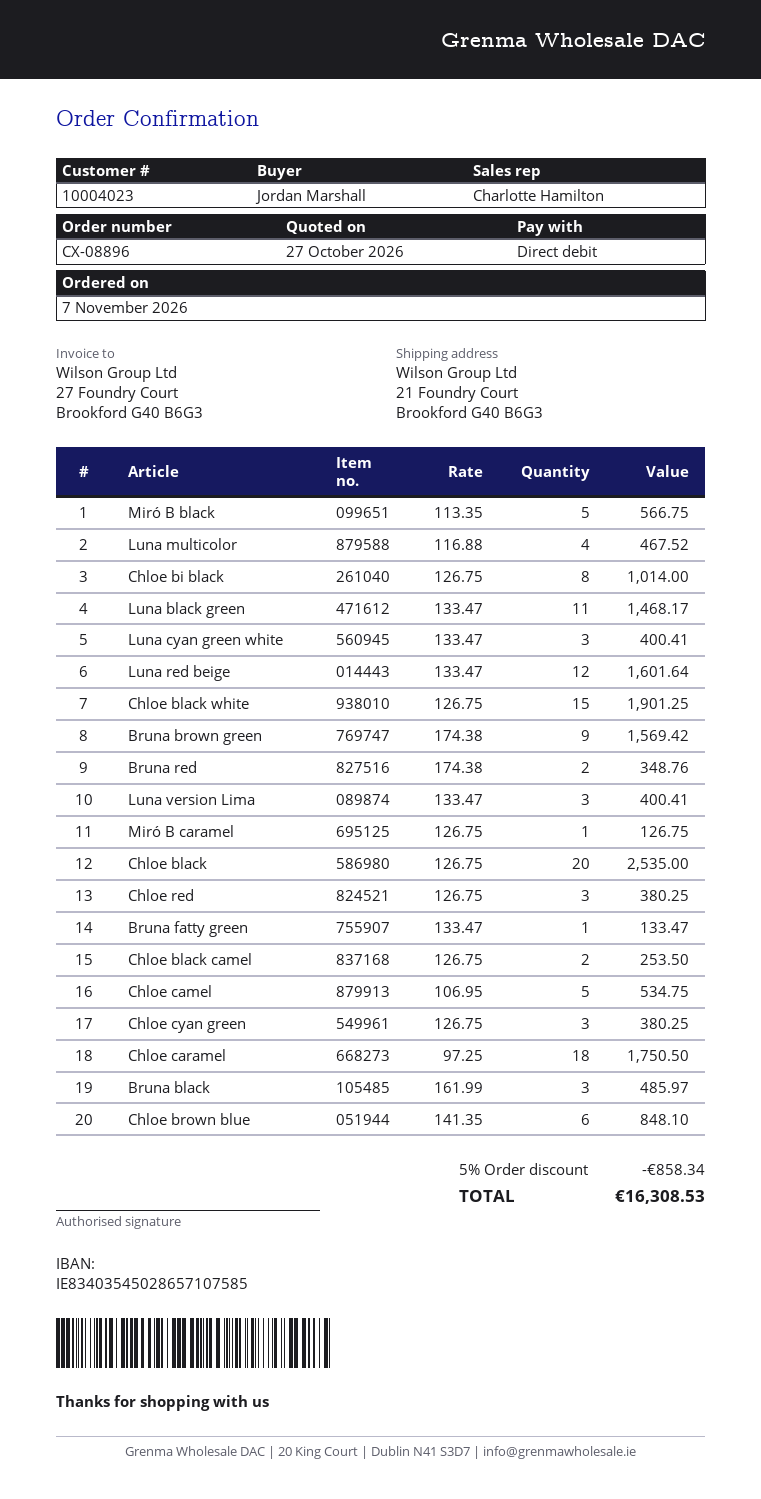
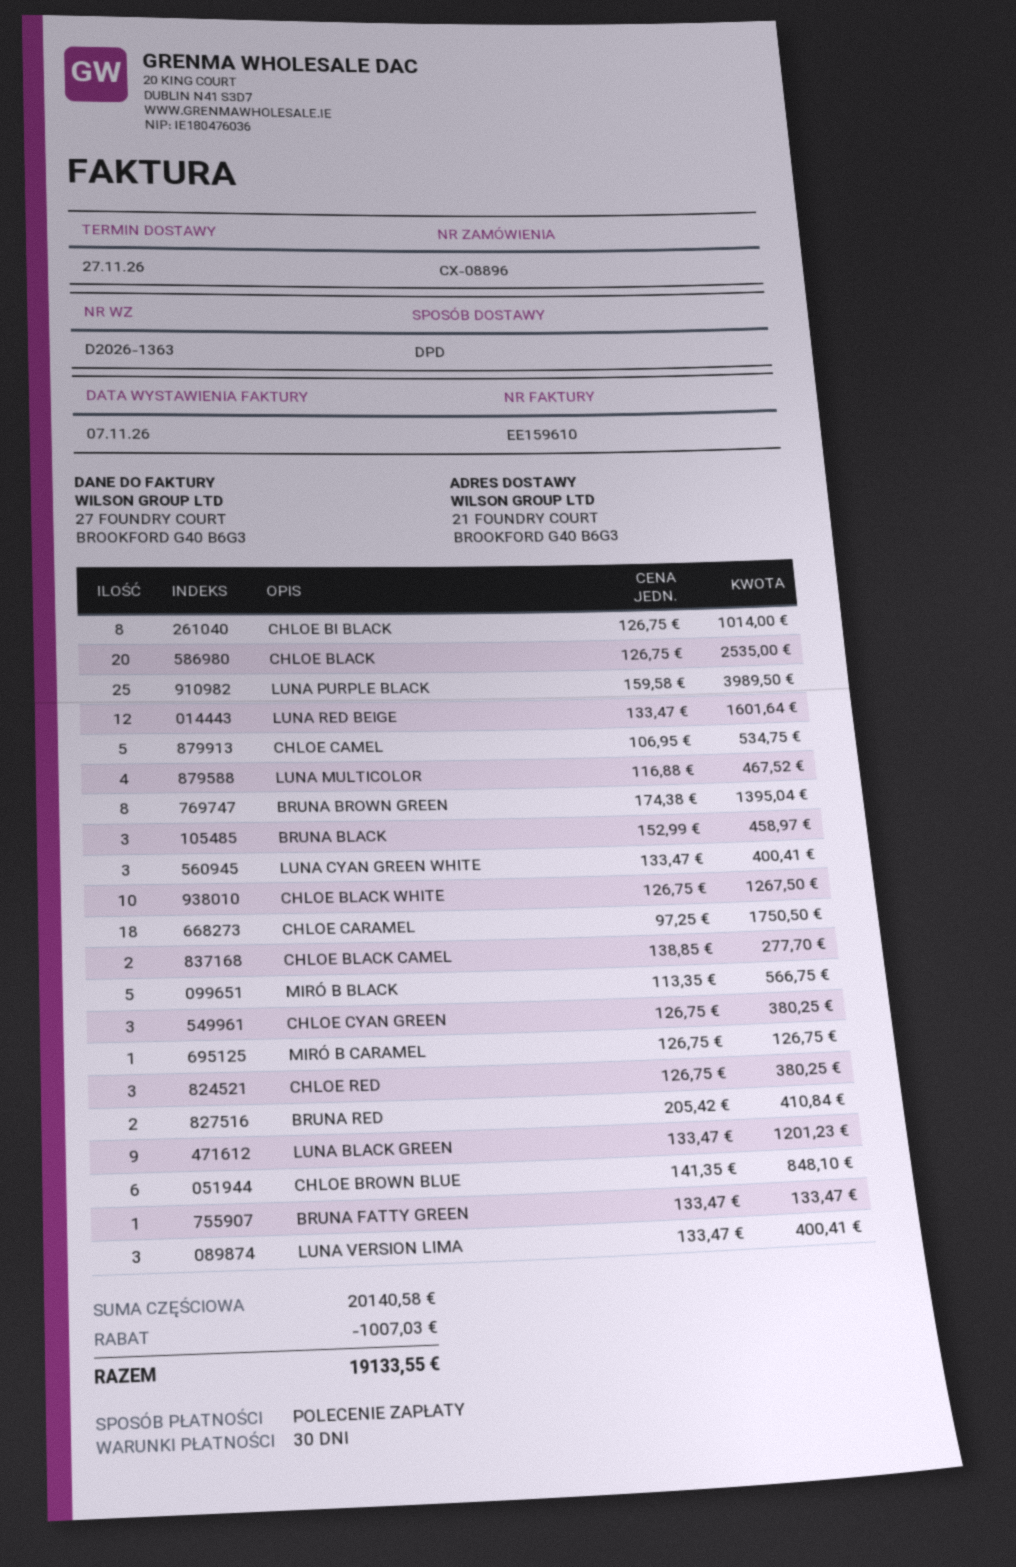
Luna black green: 11 x 133.47 = 1468.17 -> 9 x 133.47 = 1201.23
Chloe black white: 15 x 126.75 = 1901.25 -> 10 x 126.75 = 1267.50
Bruna brown green: 9 x 174.38 = 1569.42 -> 8 x 174.38 = 1395.04
Bruna red: 2 x 174.38 = 348.76 -> 2 x 205.42 = 410.84
Chloe black camel: 2 x 126.75 = 253.50 -> 2 x 138.85 = 277.70
Bruna black: 3 x 161.99 = 485.97 -> 3 x 152.99 = 458.97
LUNA PURPLE BLACK: none -> 25 x 159.58 = 3989.50
discount: 858.34 -> 1007.03
total: 16308.53 -> 19133.55

